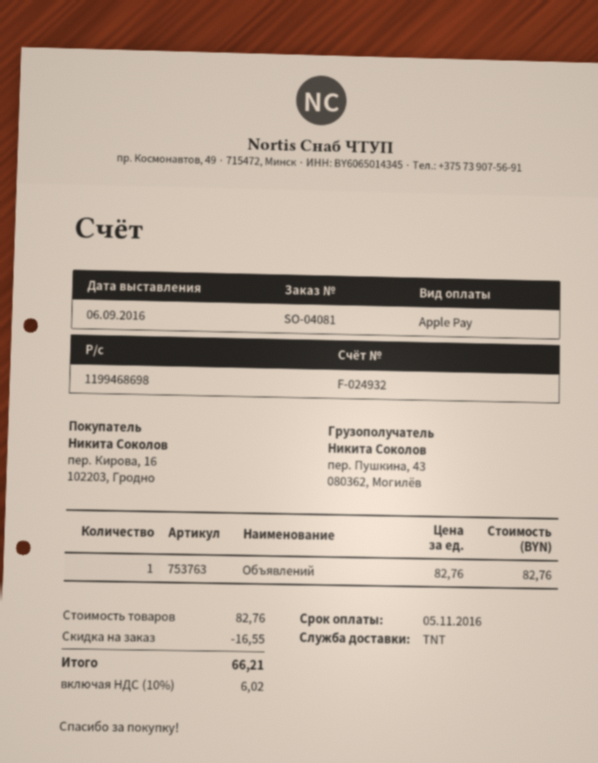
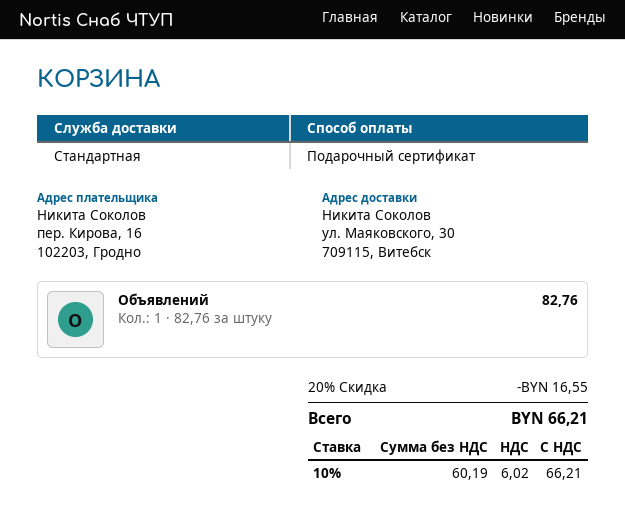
payment method: Apple Pay -> gift card
shipping method: TNT -> standard
ship to: пер. Пушкина, 43, 080362, Могилёв -> ул. Маяковского, 30, 709115, Витебск

